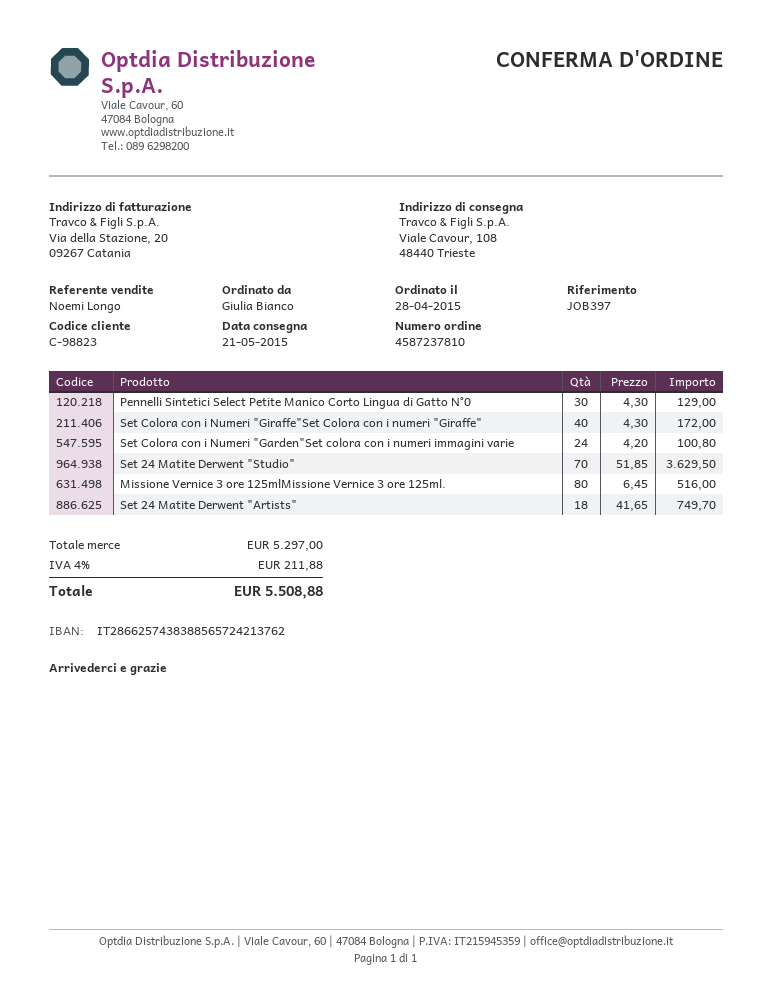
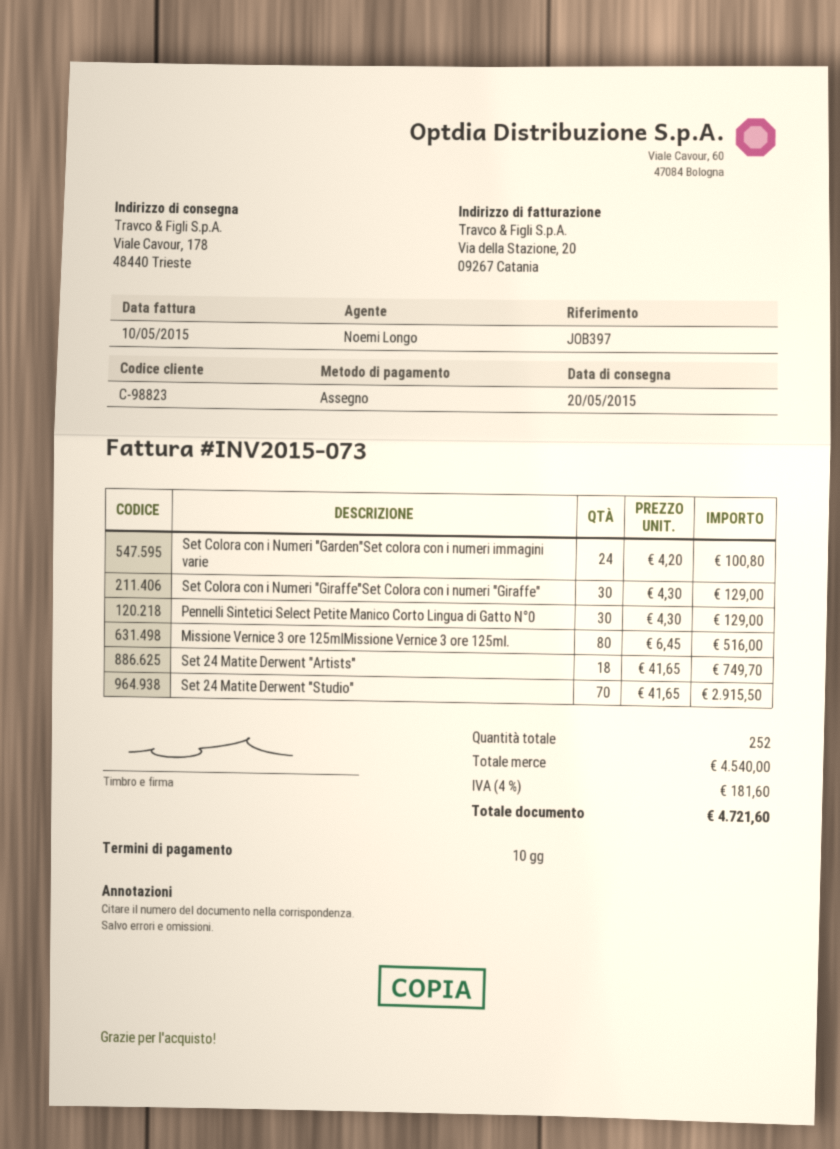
delivery date: 2015-05-21 -> 2015-05-20
ship to: Viale Cavour, 108, 48440 Trieste -> Viale Cavour, 178, 48440 Trieste
Set Colora con i Numeri "Giraffe"Set Colora con i numeri "Giraffe": 40 x 4.30 = 172.00 -> 30 x 4.30 = 129.00
Set 24 Matite Derwent "Studio": 70 x 51.85 = 3629.50 -> 70 x 41.65 = 2915.50
subtotal: 5297.00 -> 4540.00
tax: 4% = 211.88 -> 4% = 181.60
total: 5508.88 -> 4721.60

